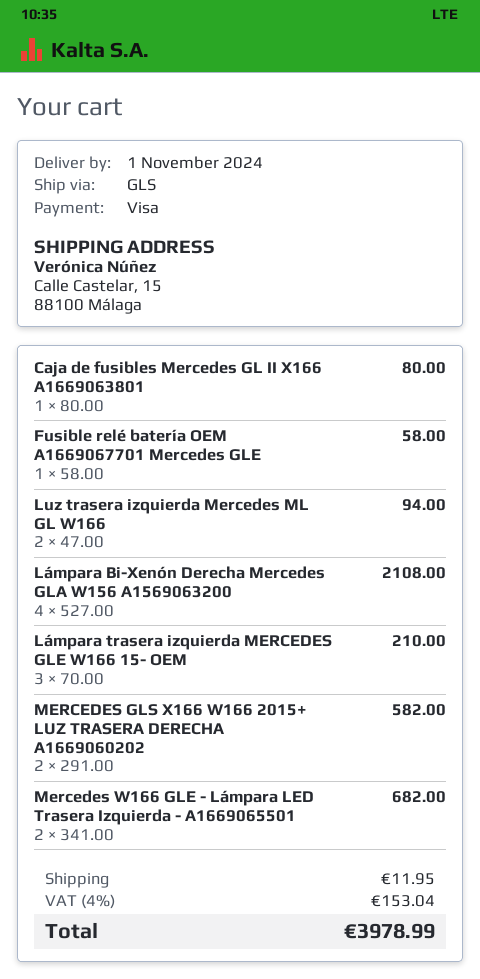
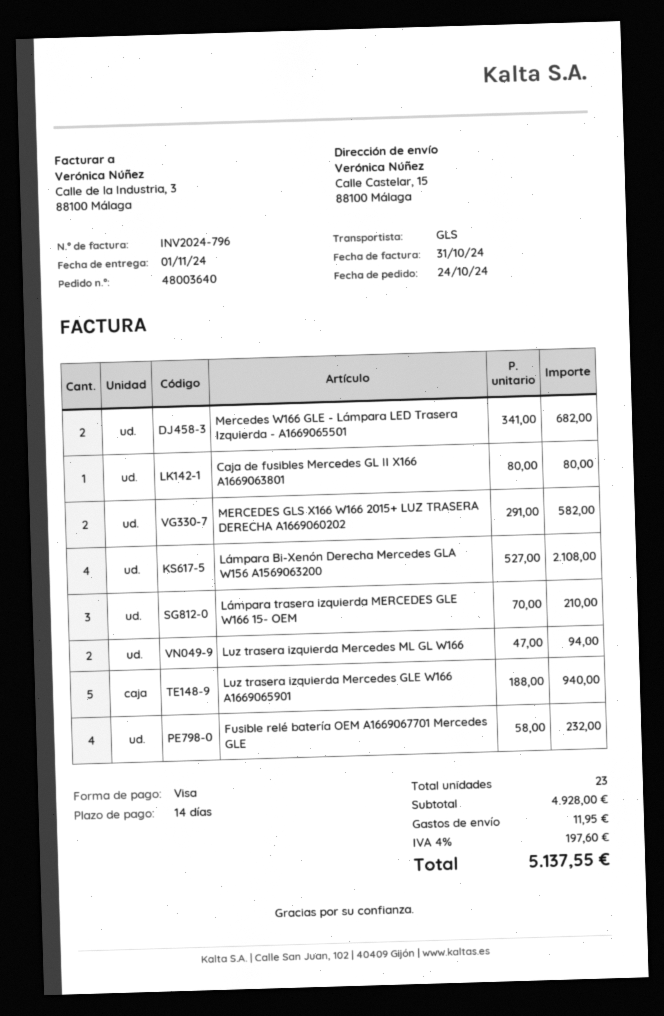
Fusible relé batería OEM A1669067701 Mercedes GLE: 1 x 58.00 = 58.00 -> 4 x 58.00 = 232.00
Luz trasera izquierda Mercedes GLE W166 A1669065901: none -> 5 x 188.00 = 940.00
tax: 4% = 153.04 -> 4% = 197.60
total: 3978.99 -> 5137.55

